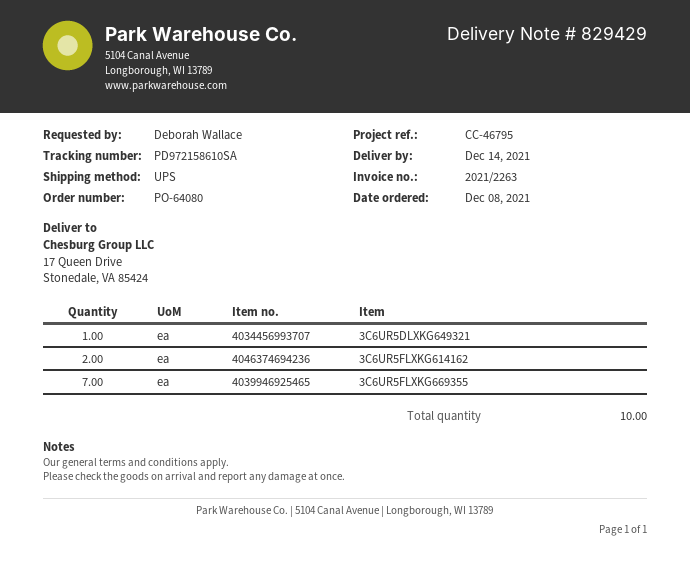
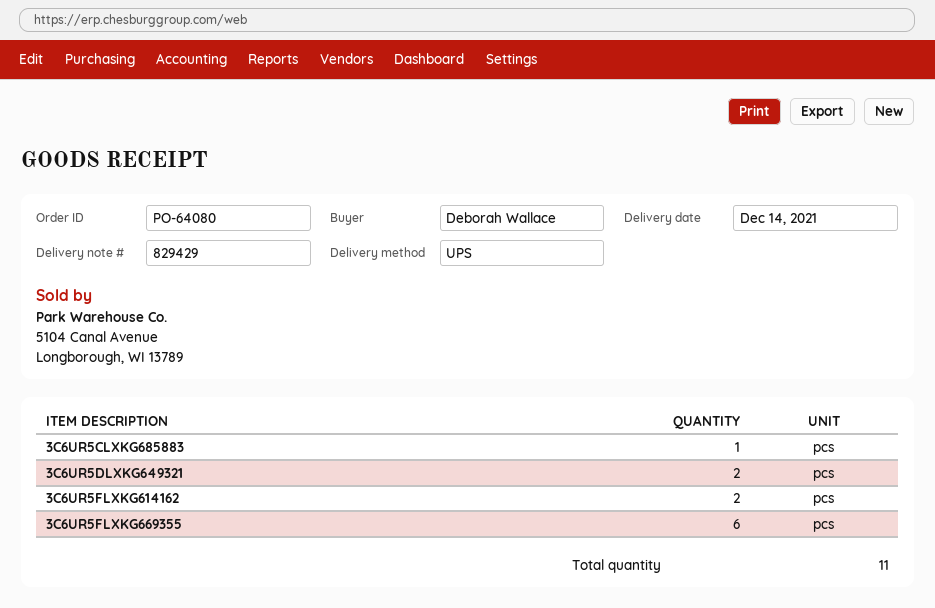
3C6UR5DLXKG649321: 1 -> 2
3C6UR5FLXKG669355: 7 -> 6
3C6UR5CLXKG685883: none -> 1
total quantity: 10 -> 11

